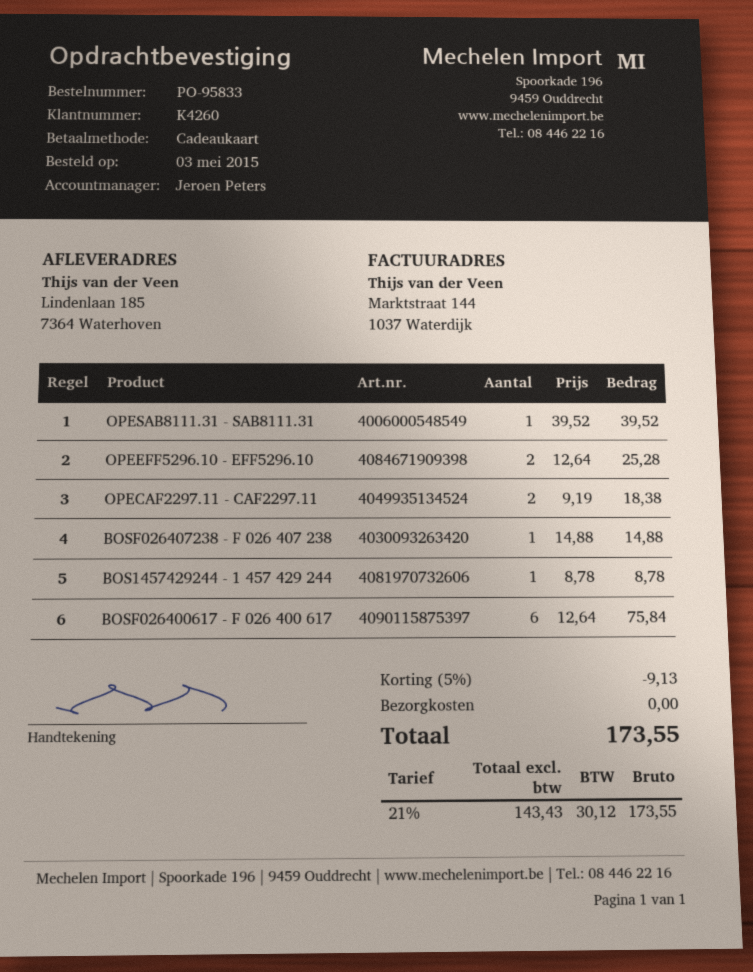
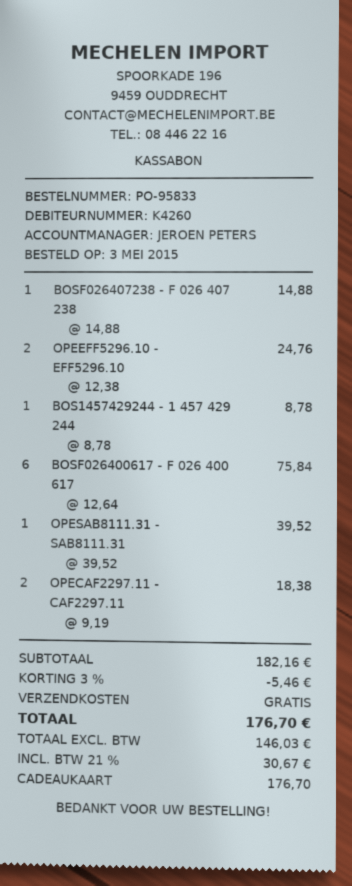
OPEEFF5296.10 - EFF5296.10: 2 x 12.64 = 25.28 -> 2 x 12.38 = 24.76
discount: 5% = 9.13 -> 3% = 5.46
net: 143.43 -> 146.03
tax: 21% = 30.12 -> 21% = 30.67
total: 173.55 -> 176.70

